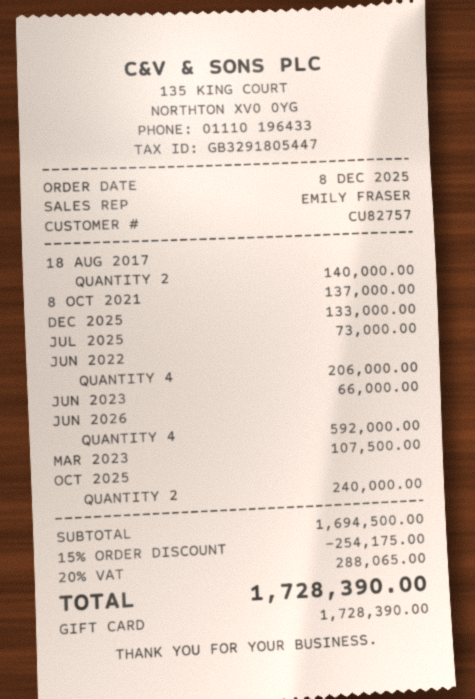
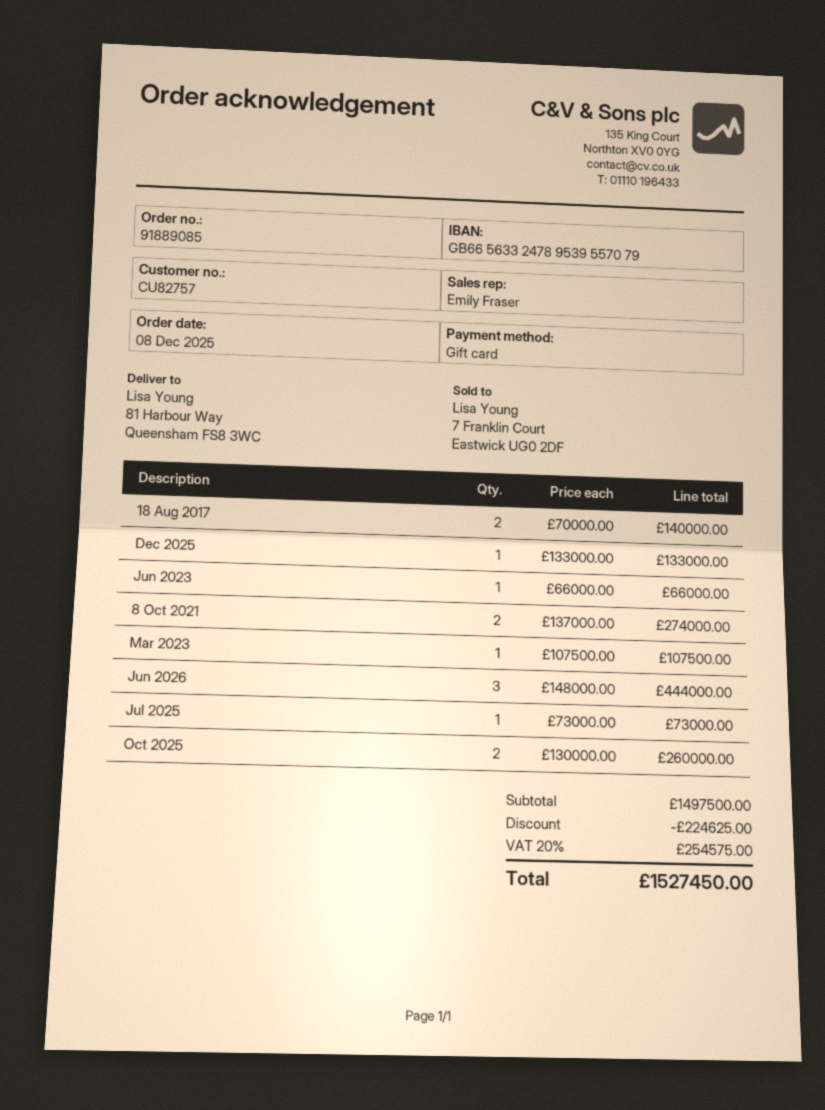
8 OCT 2021: 1 for 137000.00 -> 2 for 274000.00
JUN 2022: 4 for 206000.00 -> none
JUN 2026: 4 for 592000.00 -> 3 for 444000.00
OCT 2025: 2 for 240000.00 -> 2 for 260000.00
subtotal: 1694500.00 -> 1497500.00
discount: 254175.00 -> 224625.00
tax: 20% = 288065.00 -> 20% = 254575.00
total: 1728390.00 -> 1527450.00

